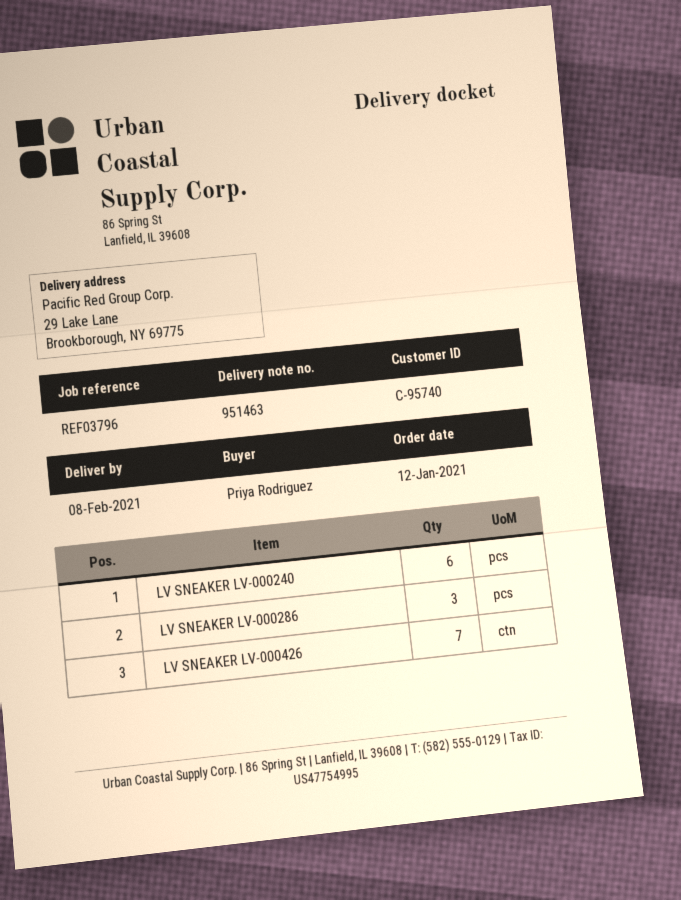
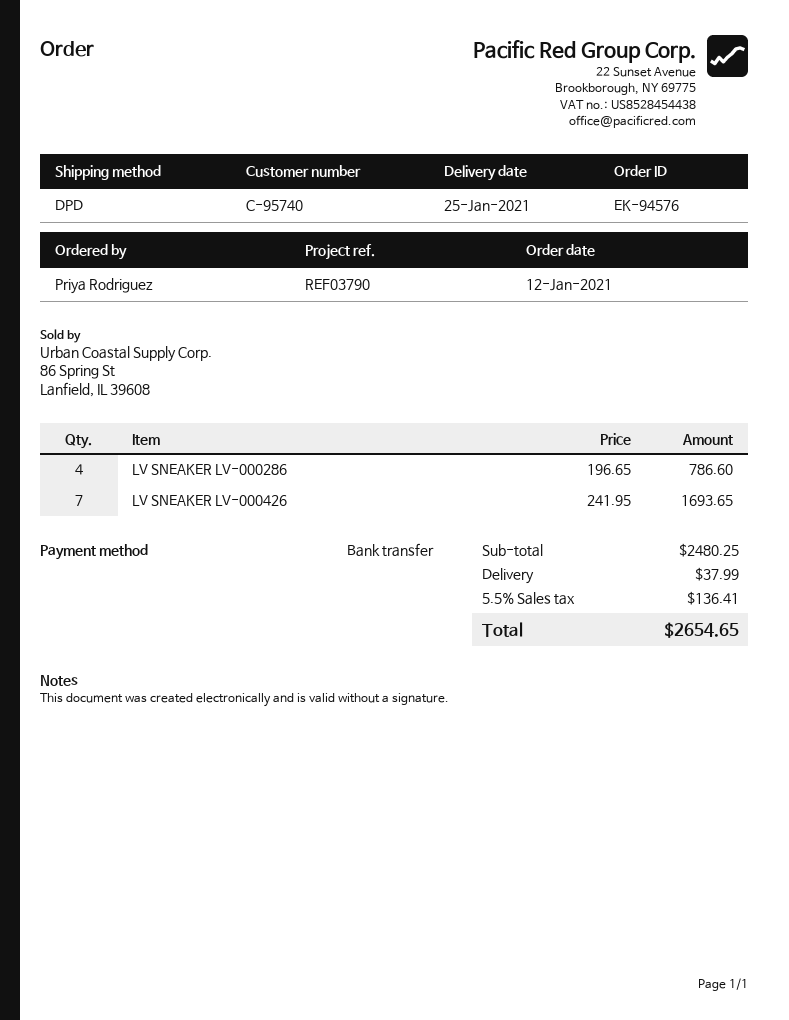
delivery date: 2021-02-08 -> 2021-01-25
reference: REF03796 -> REF03790
LV SNEAKER LV-000240: 6 -> none
LV SNEAKER LV-000286: 3 -> 4

